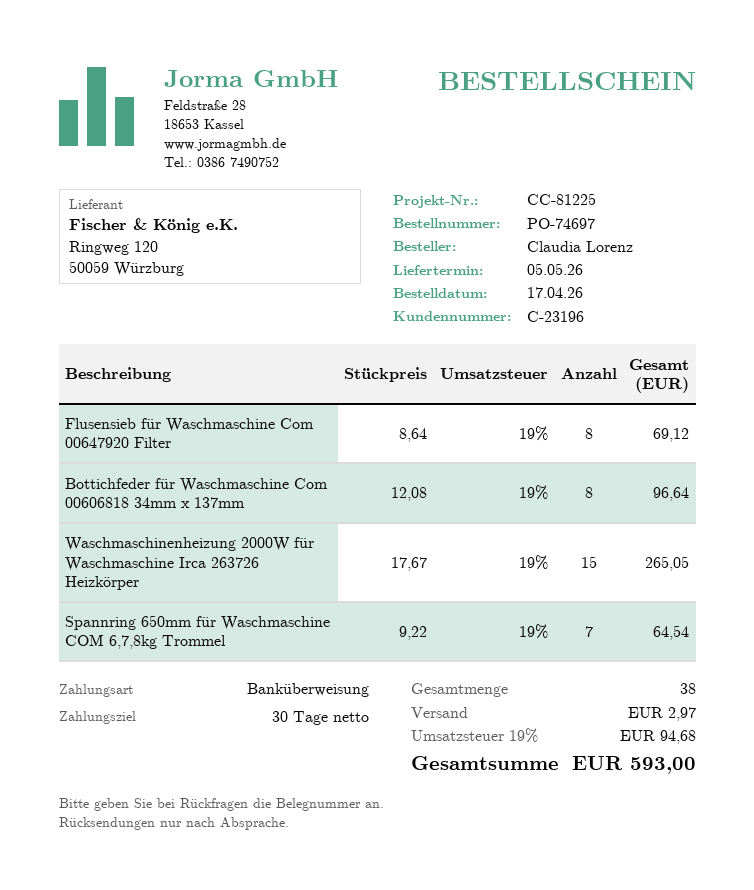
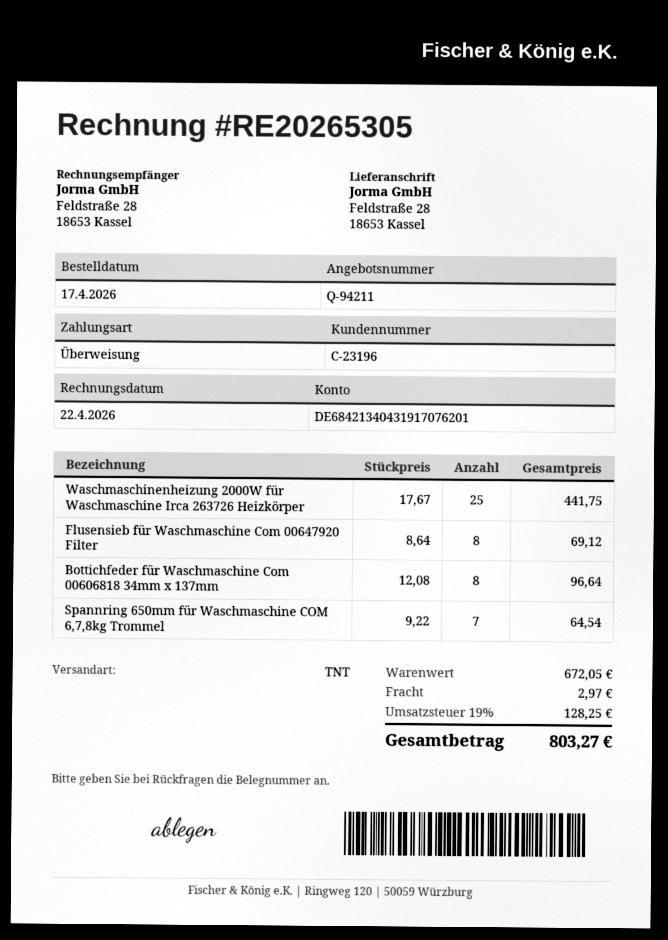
Waschmaschinenheizung 2000W für Waschmaschine Irca 263726 Heizkörper: 15 x 17.67 = 265.05 -> 25 x 17.67 = 441.75
tax: 19% = 94.68 -> 19% = 128.25
total: 593.00 -> 803.27

